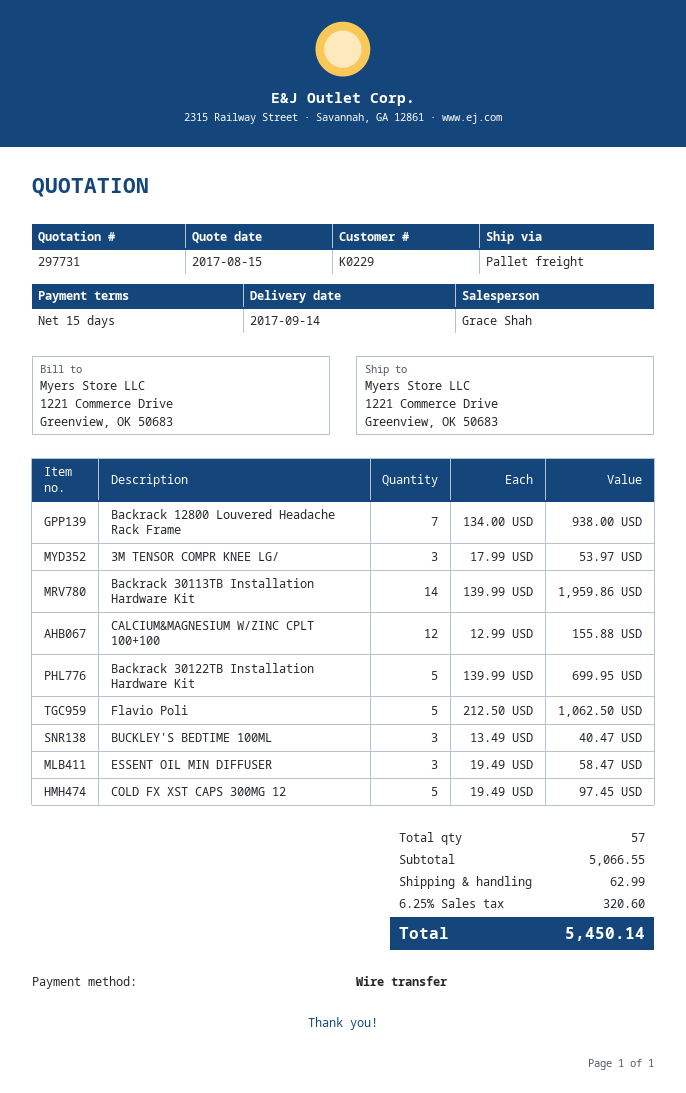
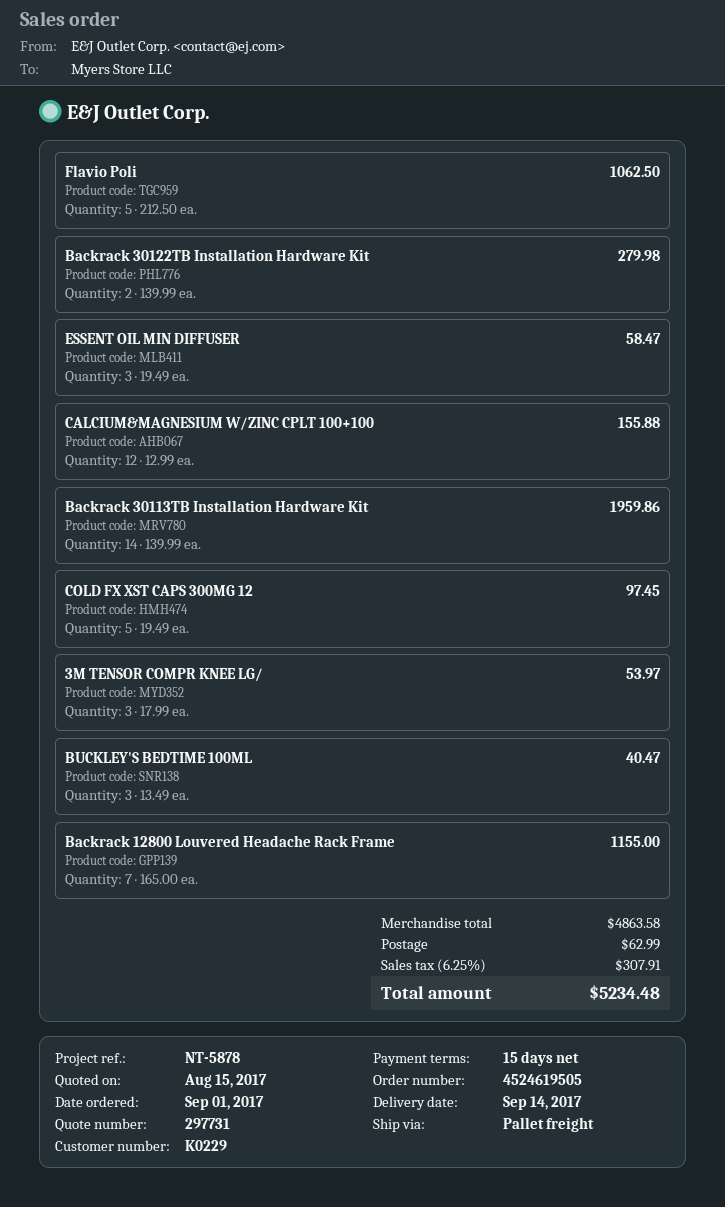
Backrack 12800 Louvered Headache Rack Frame: 7 x 134.00 = 938.00 -> 7 x 165.00 = 1155.00
Backrack 30122TB Installation Hardware Kit: 5 x 139.99 = 699.95 -> 2 x 139.99 = 279.98
subtotal: 5066.55 -> 4863.58
tax: 6.25% = 320.60 -> 6.25% = 307.91
total: 5450.14 -> 5234.48

